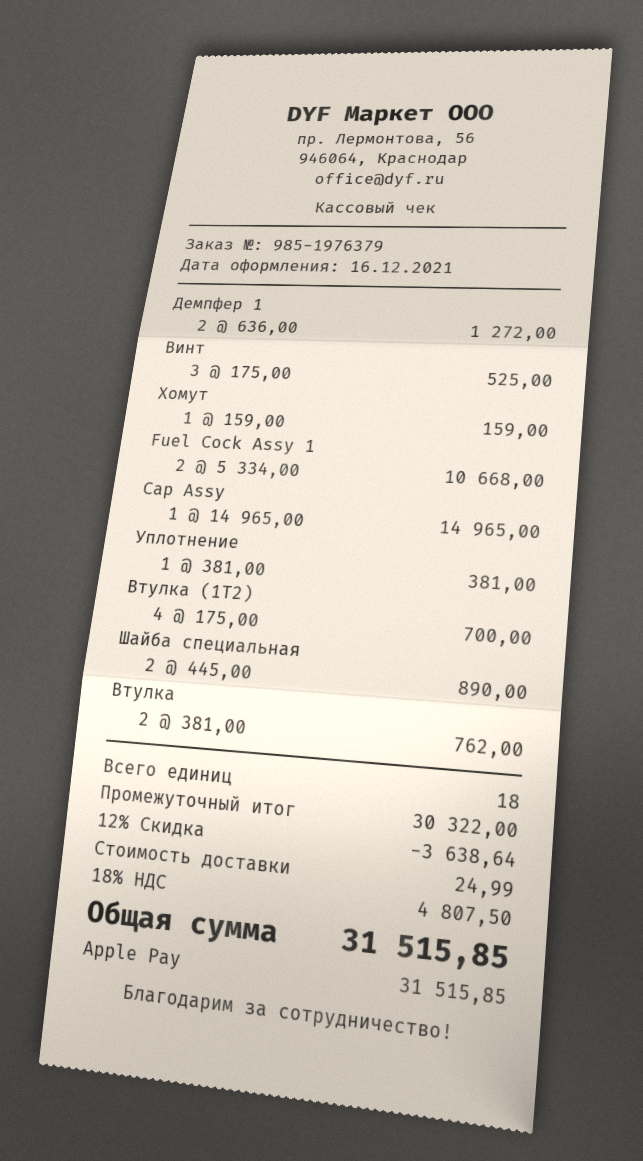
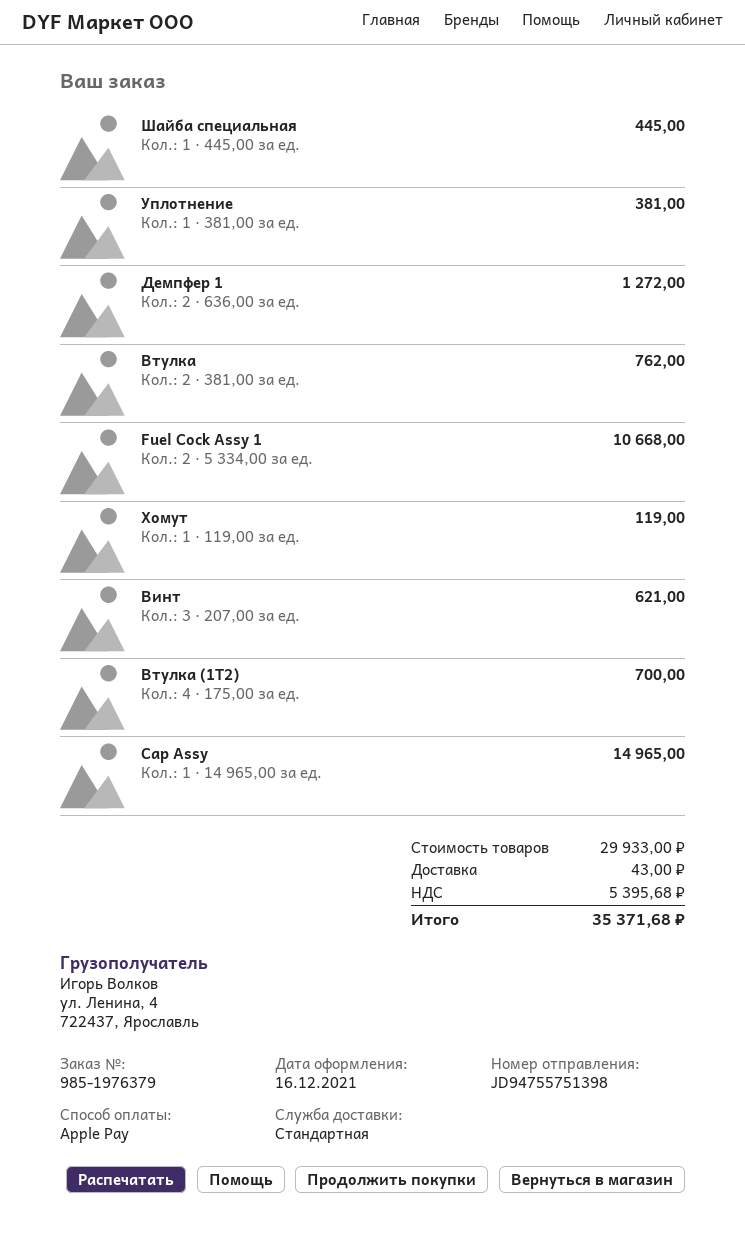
Винт: 3 x 175.00 = 525.00 -> 3 x 207.00 = 621.00
Хомут: 1 x 159.00 = 159.00 -> 1 x 119.00 = 119.00
Шайба специальная: 2 x 445.00 = 890.00 -> 1 x 445.00 = 445.00
subtotal: 30322.00 -> 29933.00
discount: 12% = 3638.64 -> none
shipping: 24.99 -> 43.00
tax: 4807.50 -> 5395.68
total: 31515.85 -> 35371.68

